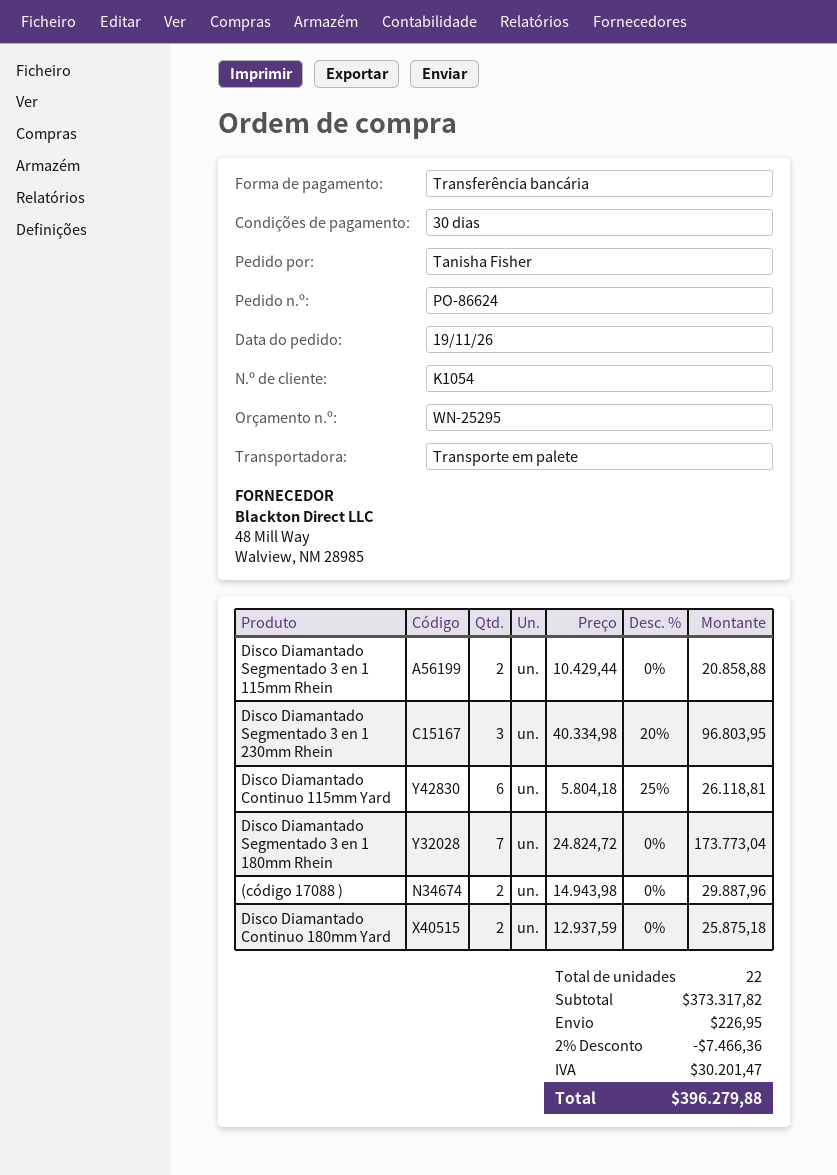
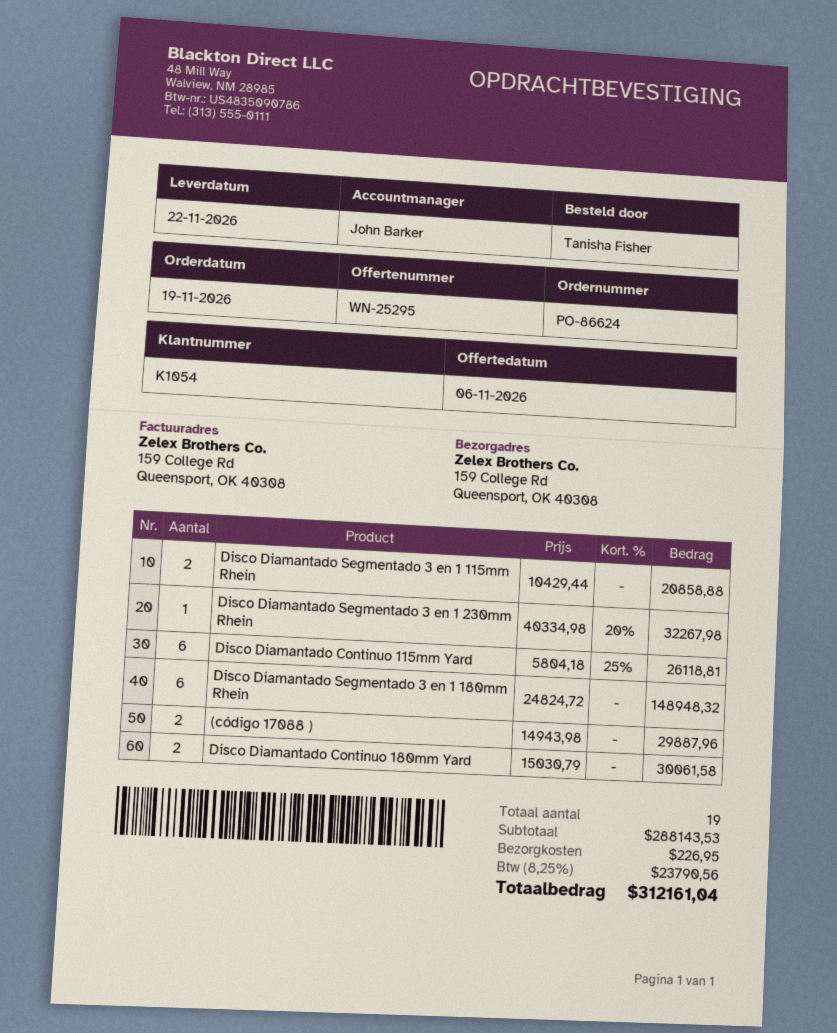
Disco Diamantado Segmentado 3 en 1 230mm Rhein: 3 x 40334.98 - 20% = 96803.95 -> 1 x 40334.98 - 20% = 32267.98
Disco Diamantado Segmentado 3 en 1 180mm Rhein: 7 x 24824.72 = 173773.04 -> 6 x 24824.72 = 148948.32
Disco Diamantado Continuo 180mm Yard: 2 x 12937.59 = 25875.18 -> 2 x 15030.79 = 30061.58
total quantity: 22 -> 19
subtotal: 373317.82 -> 288143.53
discount: 2% = 7466.36 -> none
tax: 30201.47 -> 23790.56
total: 396279.88 -> 312161.04

